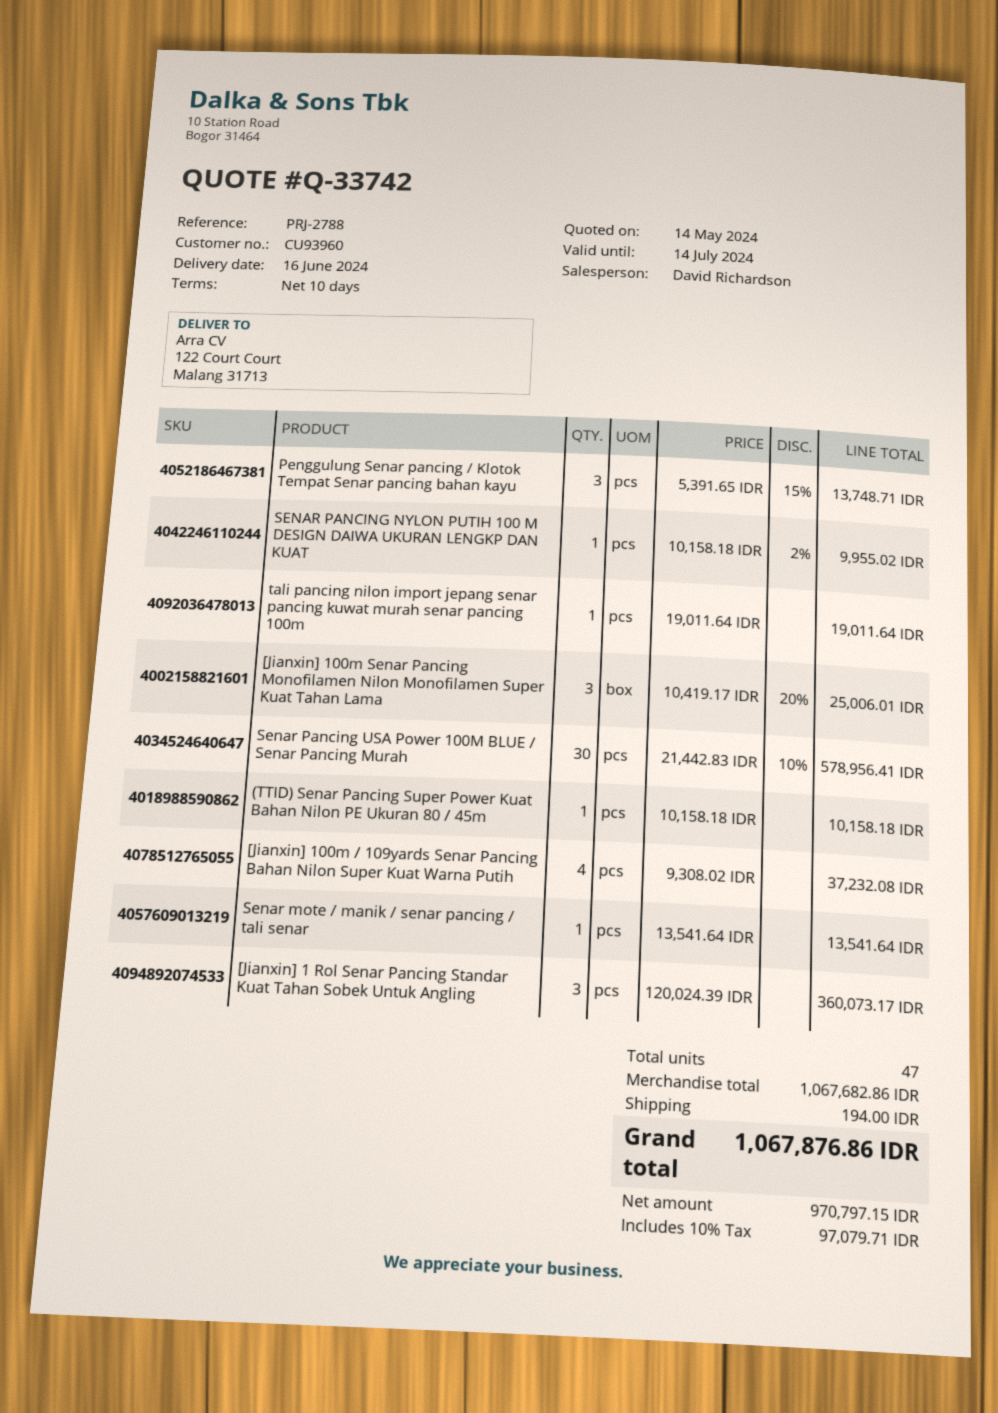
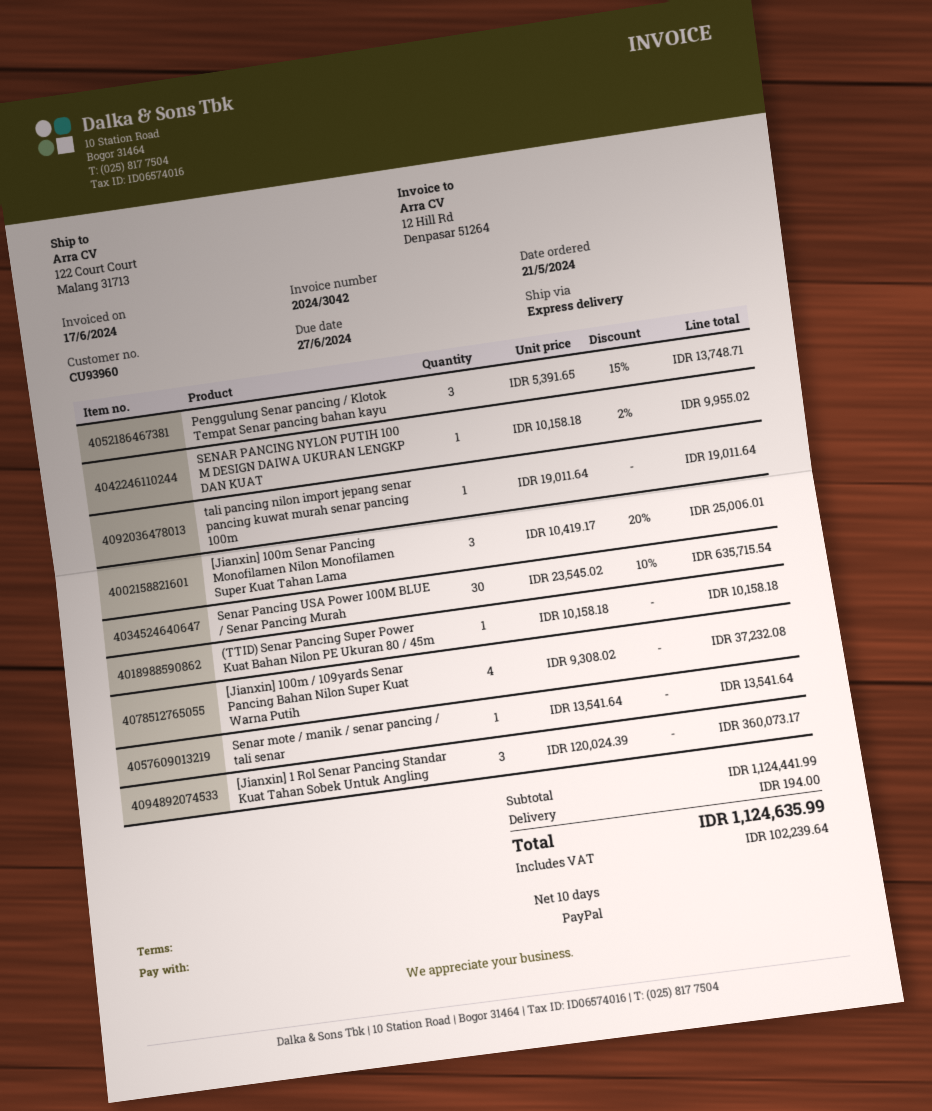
Senar Pancing USA Power 100M BLUE / Senar Pancing Murah: 30 x 21442.83 - 10% = 578956.41 -> 30 x 23545.02 - 10% = 635715.54
subtotal: 1067682.86 -> 1124441.99
tax: 97079.71 -> 102239.64
total: 1067876.86 -> 1124635.99

